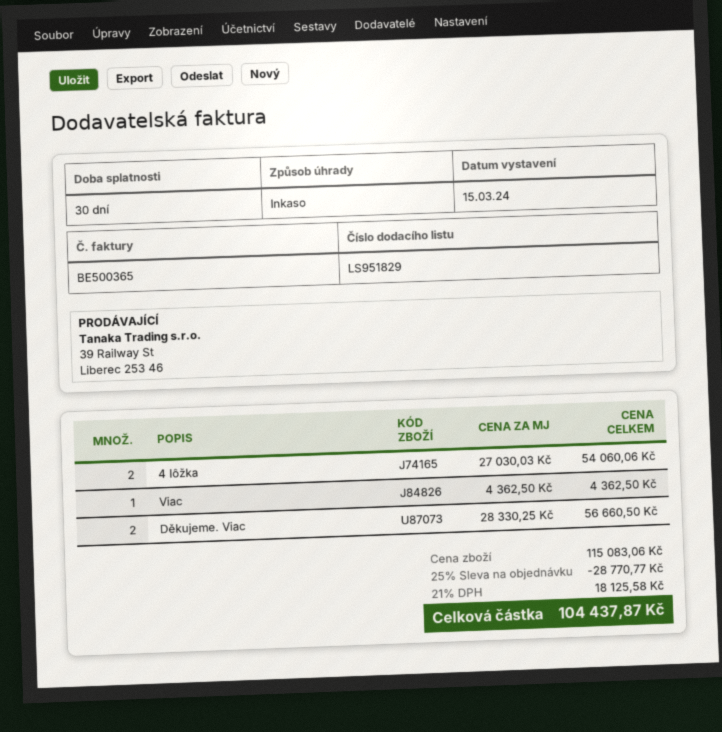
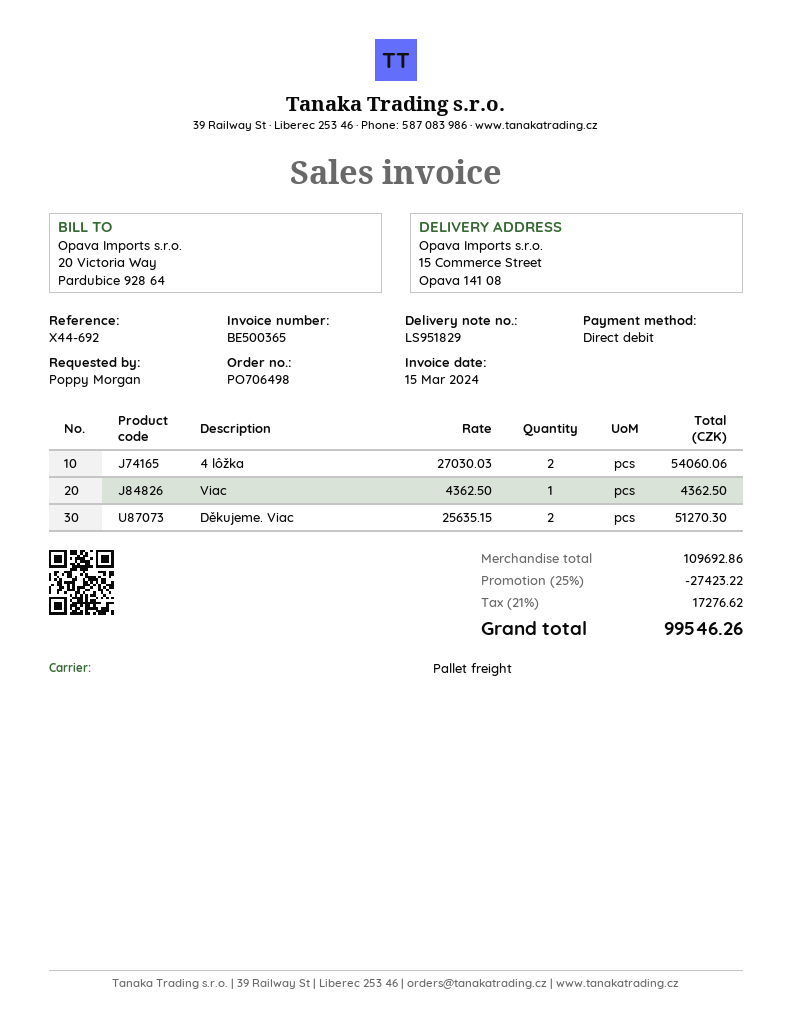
Děkujeme. Viac: 2 x 28330.25 = 56660.50 -> 2 x 25635.15 = 51270.30
subtotal: 115083.06 -> 109692.86
discount: 25% = 28770.77 -> 25% = 27423.22
tax: 21% = 18125.58 -> 21% = 17276.62
total: 104437.87 -> 99546.26

